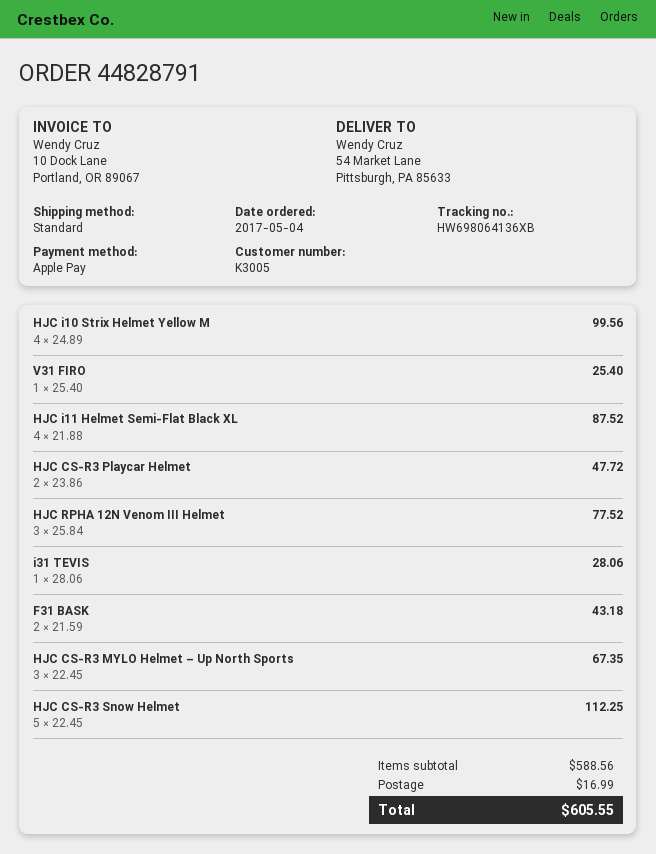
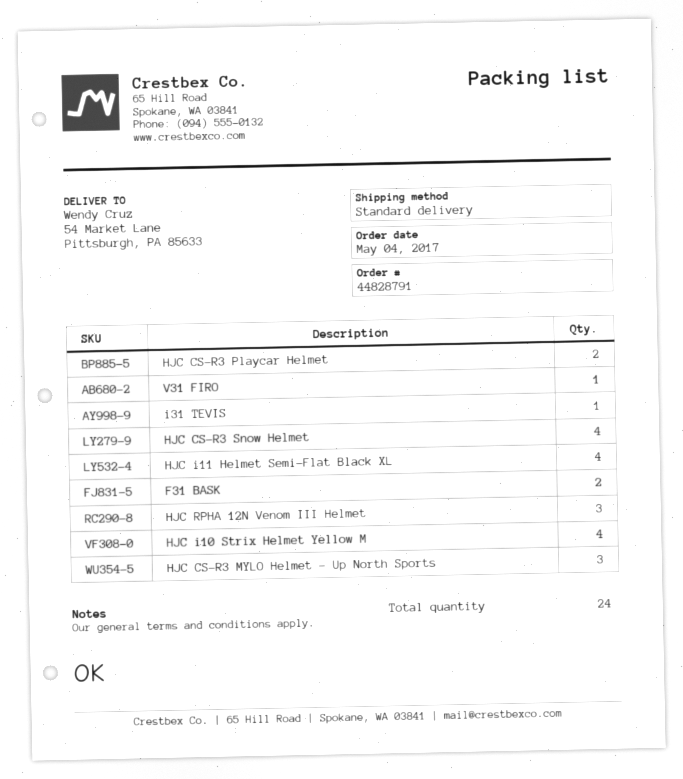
HJC CS-R3 Snow Helmet: 5 -> 4

